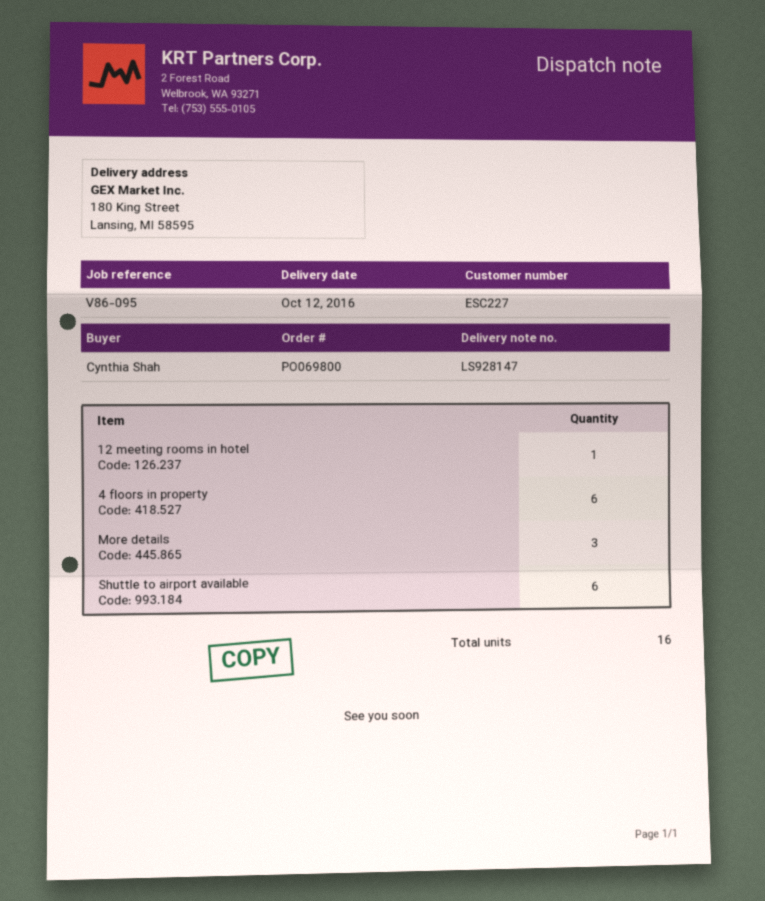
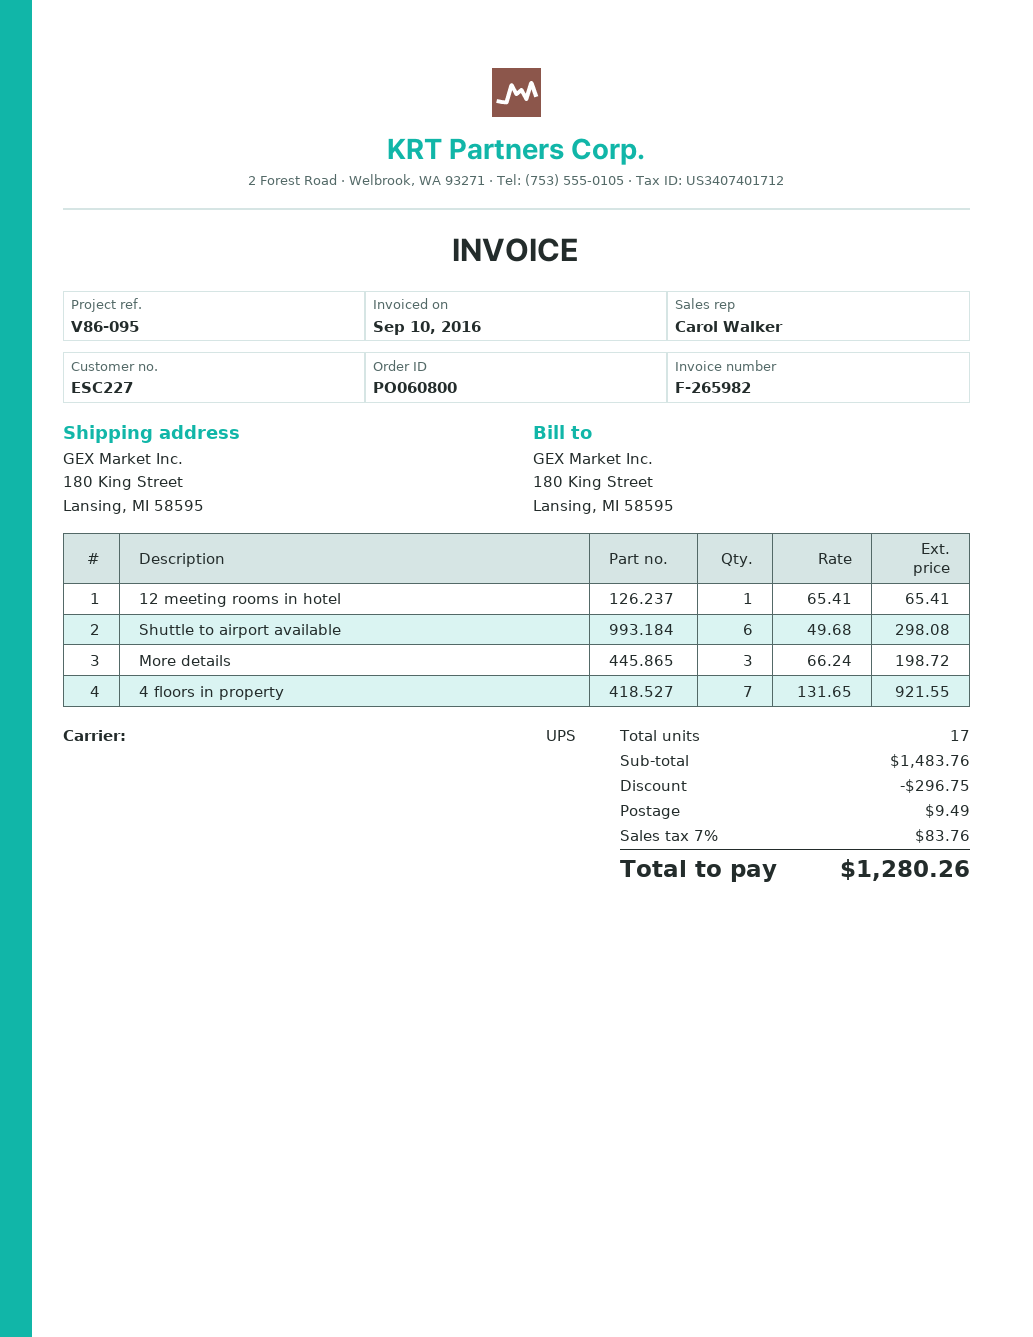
order number: PO069800 -> PO060800
4 floors in property: 6 -> 7
total quantity: 16 -> 17

